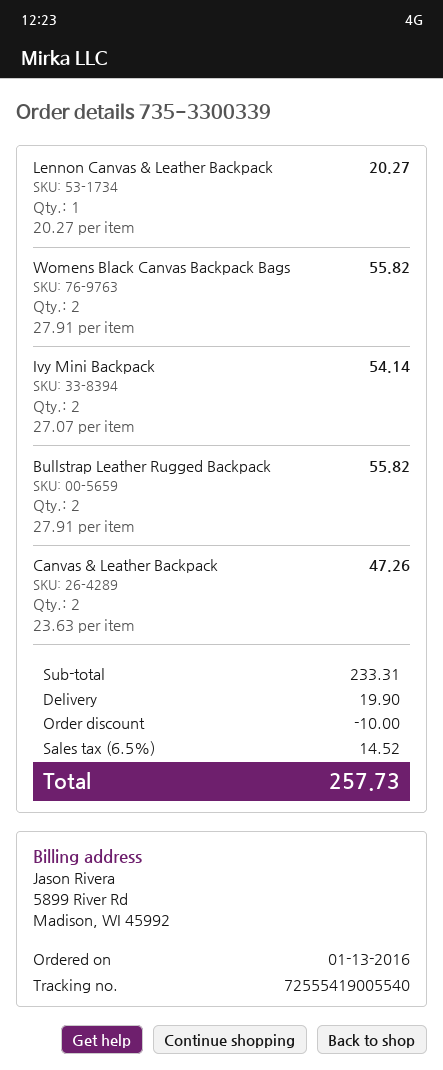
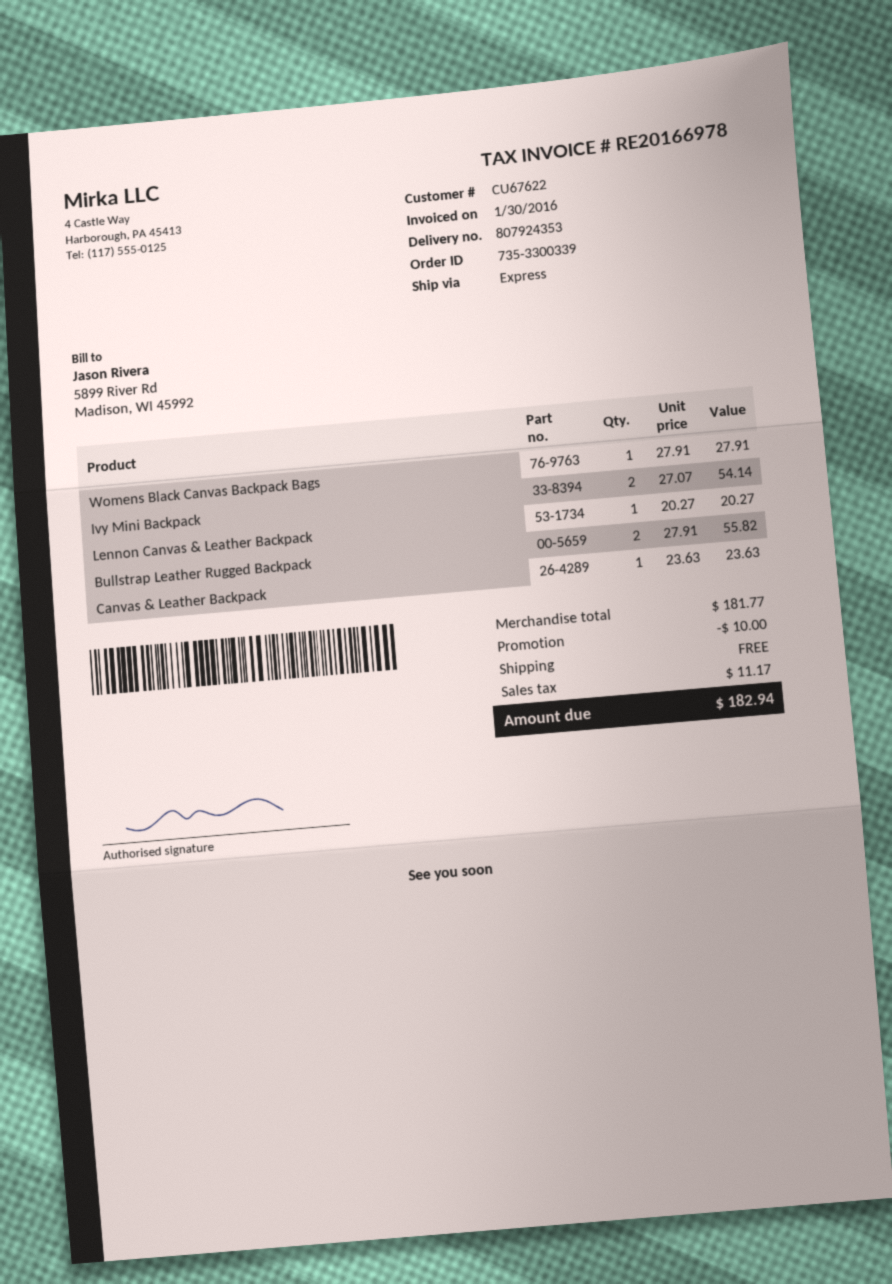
Womens Black Canvas Backpack Bags: 2 x 27.91 = 55.82 -> 1 x 27.91 = 27.91
Canvas & Leather Backpack: 2 x 23.63 = 47.26 -> 1 x 23.63 = 23.63
subtotal: 233.31 -> 181.77
shipping: 19.90 -> 0.00
tax: 14.52 -> 11.17
total: 257.73 -> 182.94

